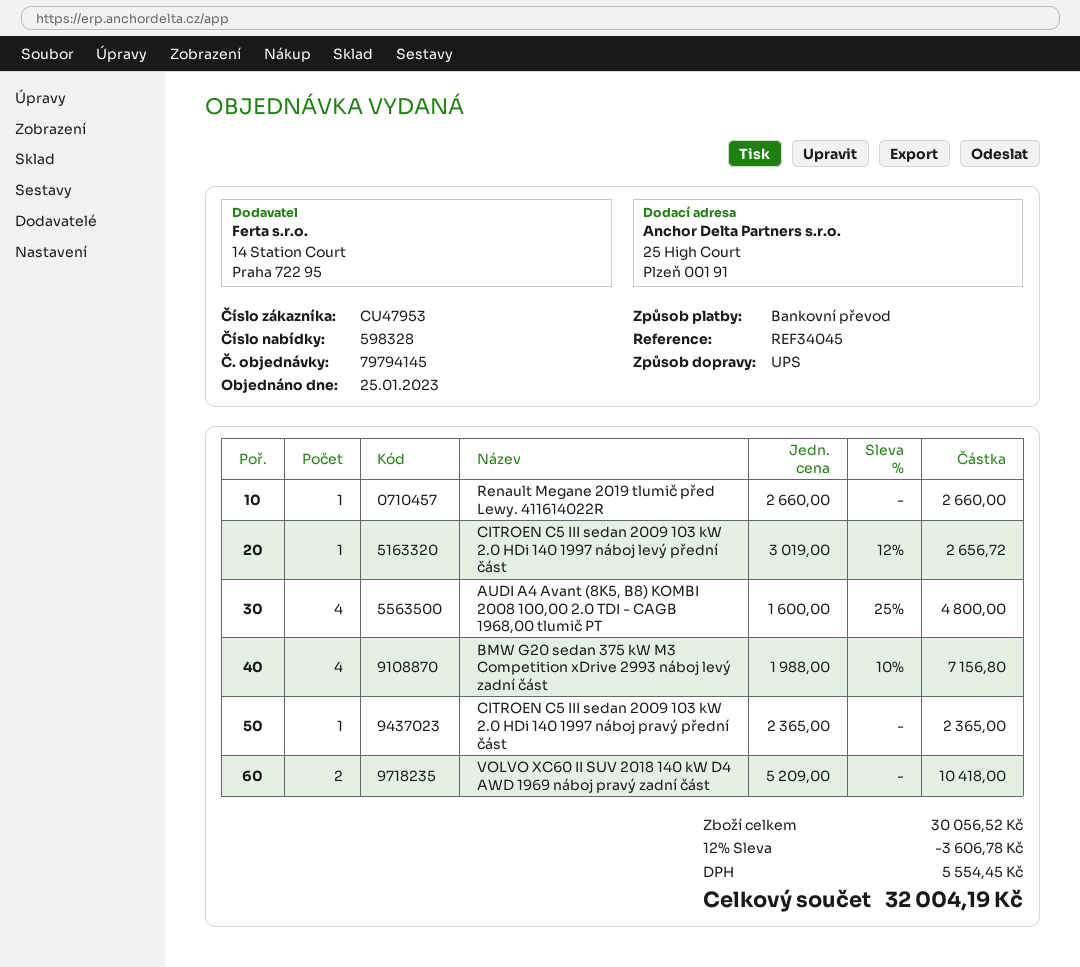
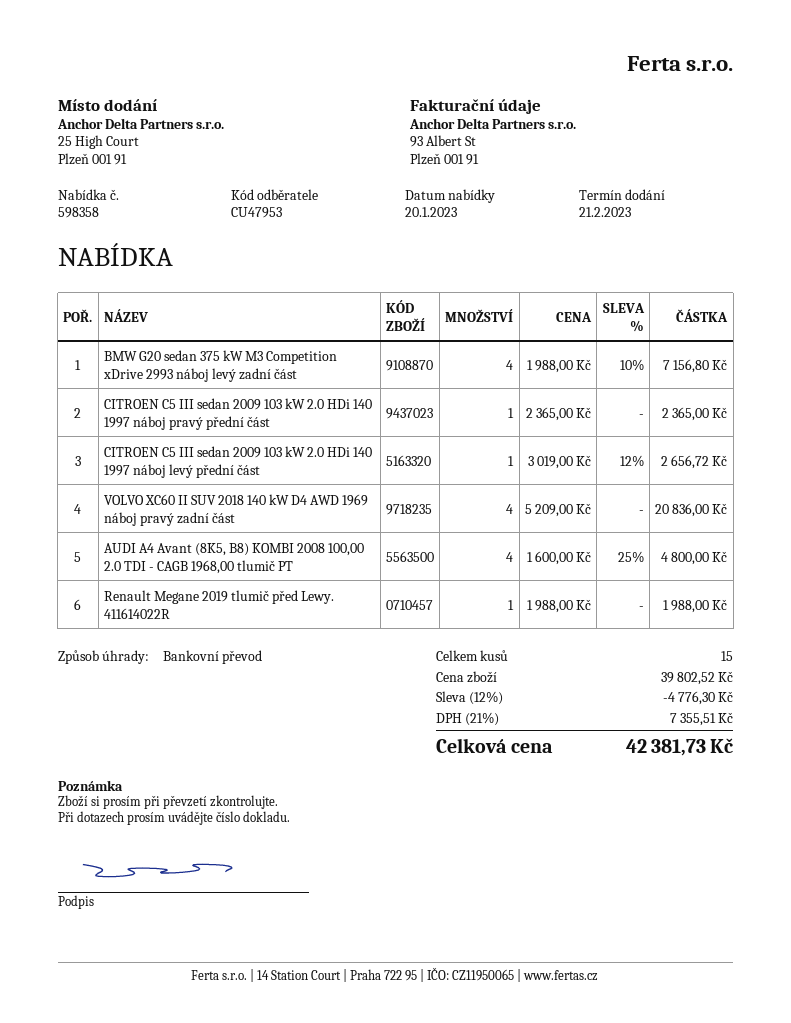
quote number: 598328 -> 598358
Renault Megane 2019 tlumič před Lewy. 411614022R: 1 x 2660.00 = 2660.00 -> 1 x 1988.00 = 1988.00
VOLVO XC60 II SUV 2018 140 kW D4 AWD 1969 náboj pravý zadní část: 2 x 5209.00 = 10418.00 -> 4 x 5209.00 = 20836.00
subtotal: 30056.52 -> 39802.52
discount: 12% = 3606.78 -> 12% = 4776.30
tax: 5554.45 -> 7355.51
total: 32004.19 -> 42381.73

